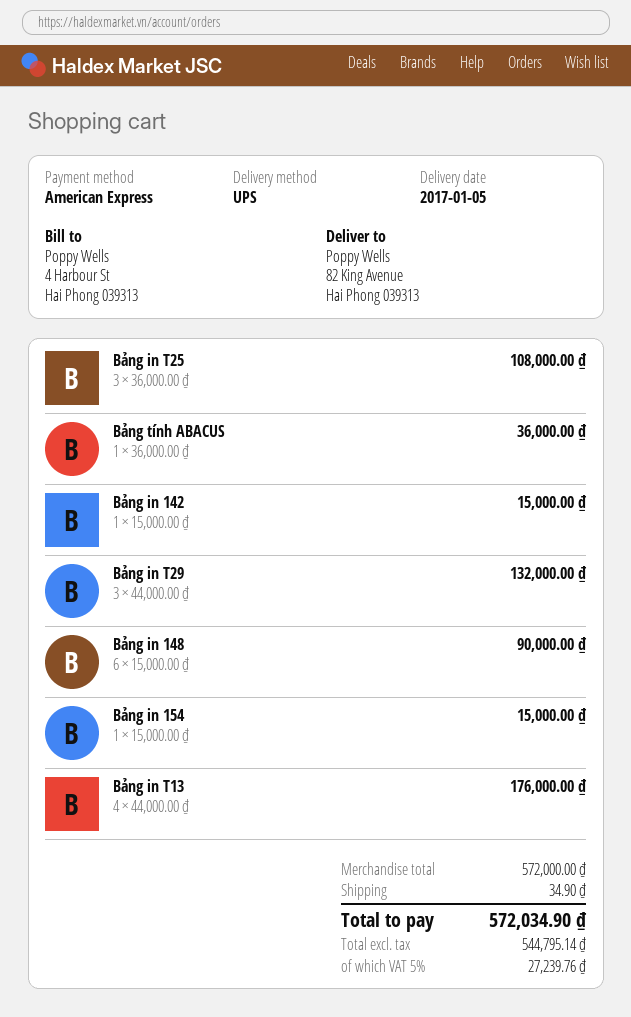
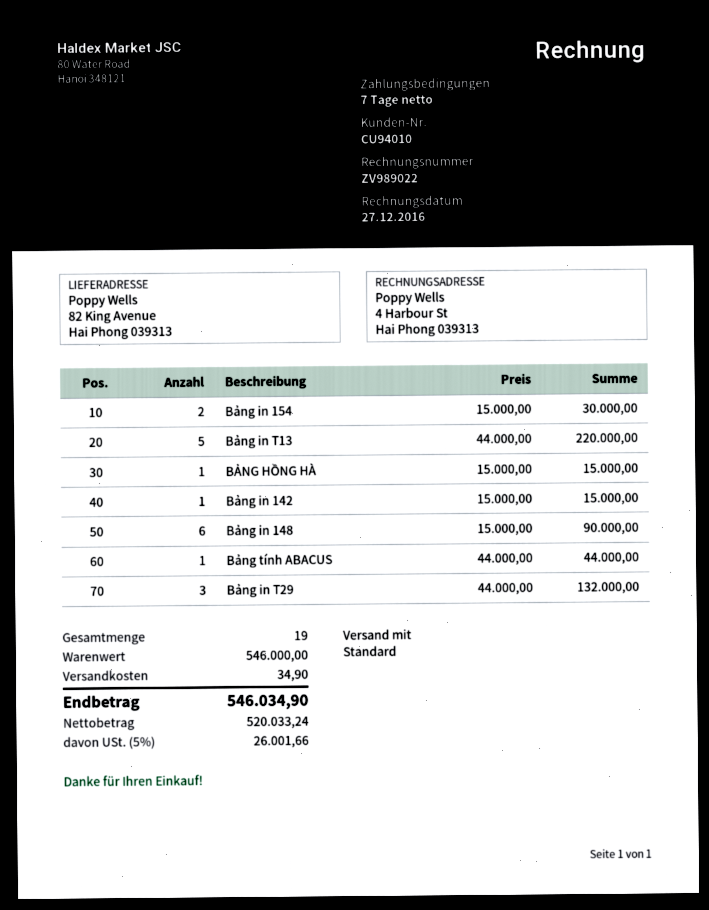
shipping method: UPS -> standard
Bảng in T25: 3 x 36000.00 = 108000.00 -> none
Bảng tính ABACUS: 1 x 36000.00 = 36000.00 -> 1 x 44000.00 = 44000.00
Bảng in 154: 1 x 15000.00 = 15000.00 -> 2 x 15000.00 = 30000.00
Bảng in T13: 4 x 44000.00 = 176000.00 -> 5 x 44000.00 = 220000.00
BẢNG HỒNG HÀ: none -> 1 x 15000.00 = 15000.00
subtotal: 572000.00 -> 546000.00
net: 544795.14 -> 520033.24
tax: 5% = 27239.76 -> 5% = 26001.66
total: 572034.90 -> 546034.90

